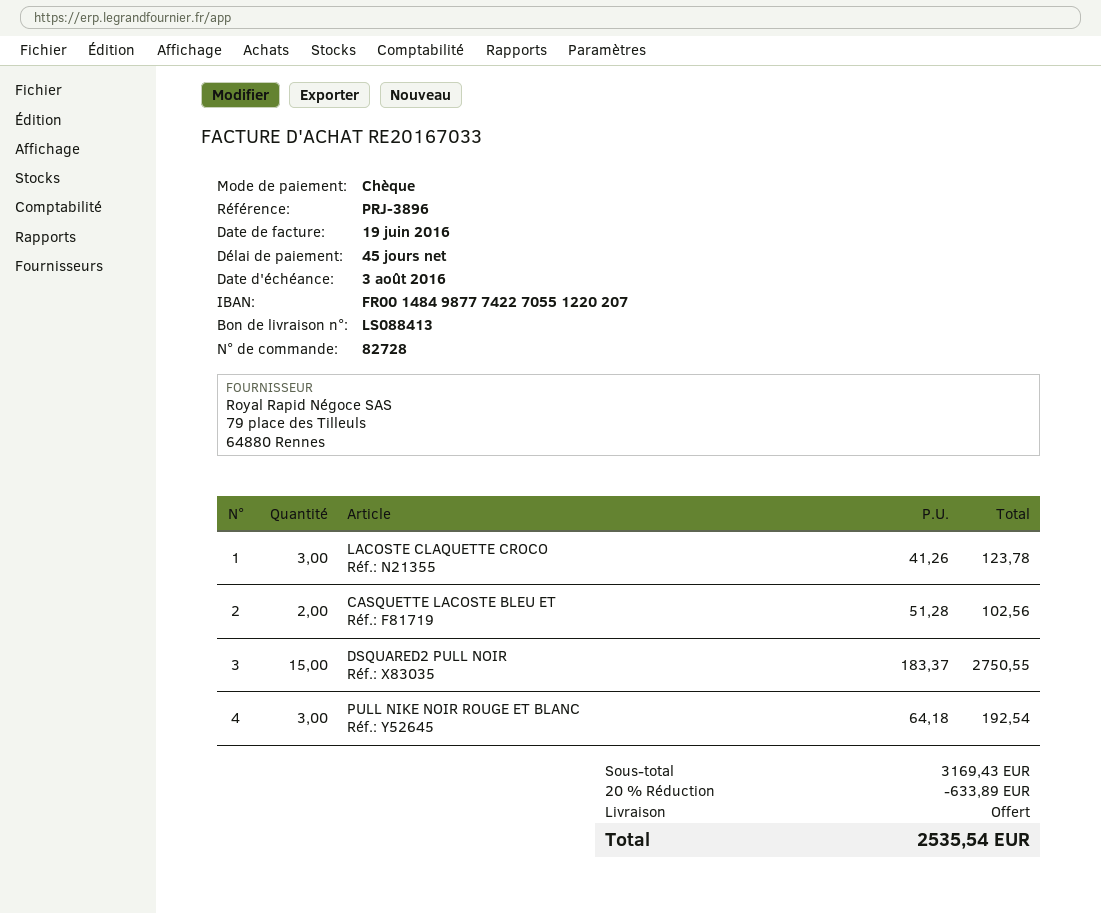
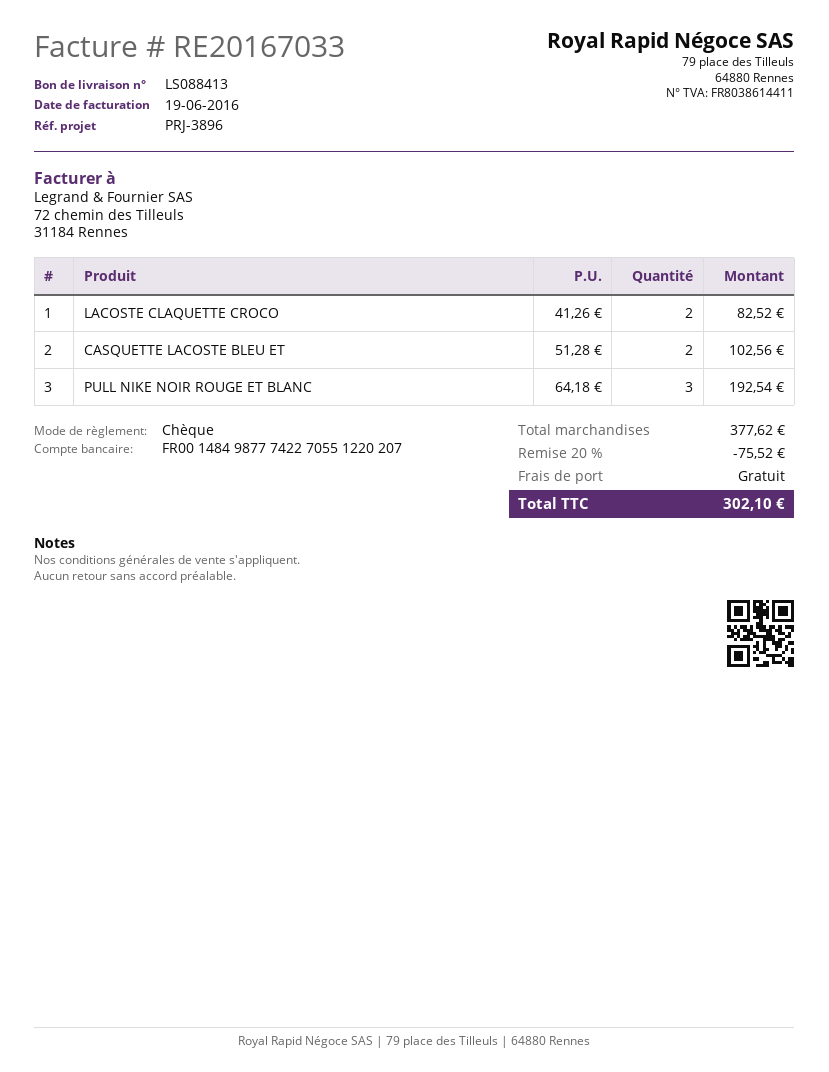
LACOSTE CLAQUETTE CROCO: 3 x 41.26 = 123.78 -> 2 x 41.26 = 82.52
DSQUARED2 PULL NOIR: 15 x 183.37 = 2750.55 -> none
subtotal: 3169.43 -> 377.62
discount: 20% = 633.89 -> 20% = 75.52
total: 2535.54 -> 302.10

